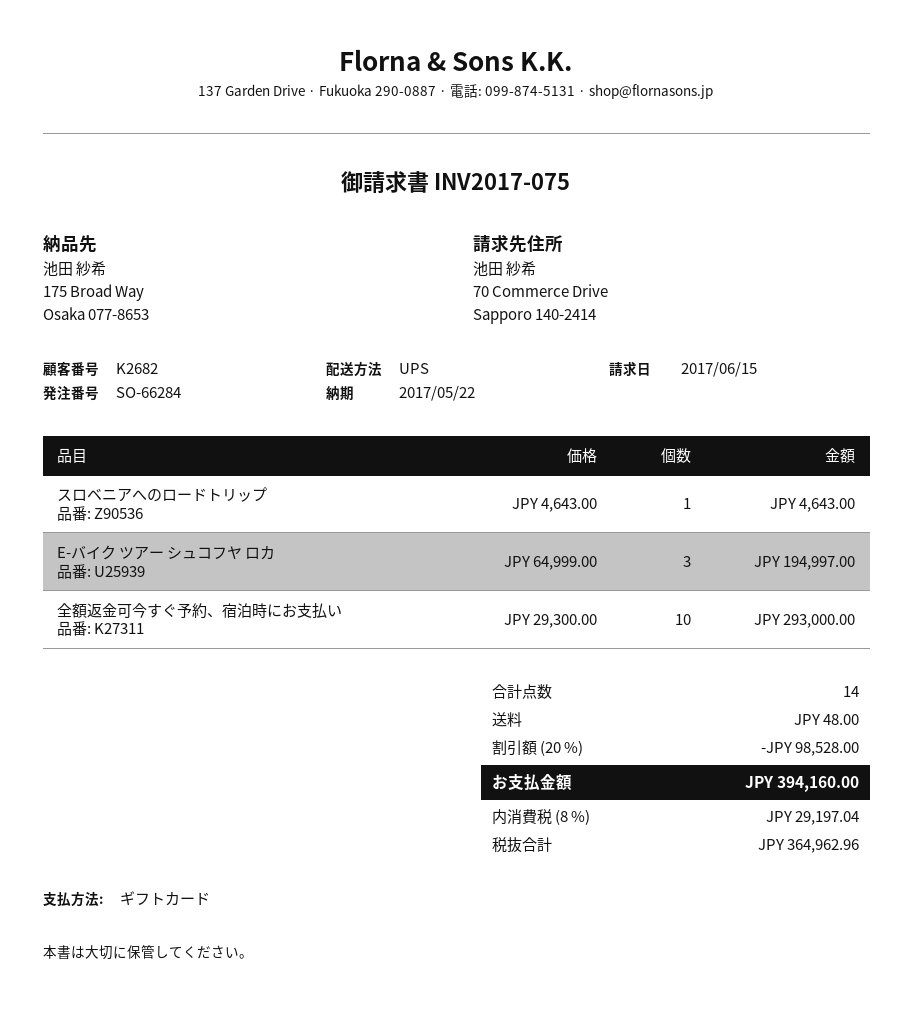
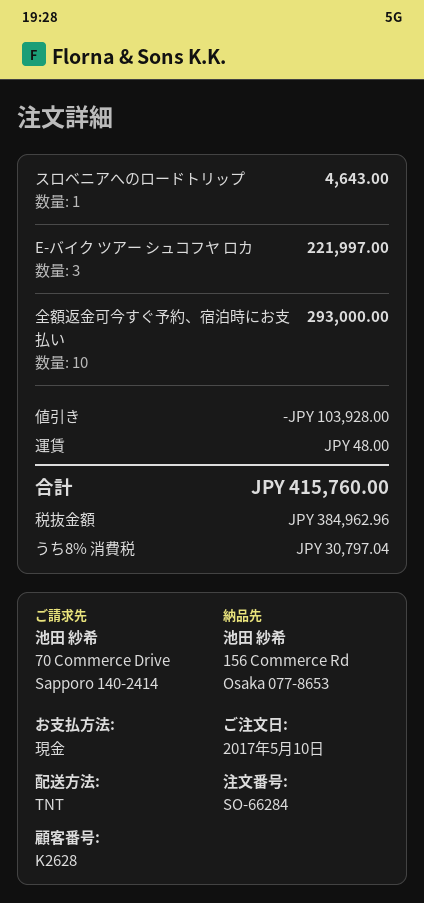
customer number: K2682 -> K2628
payment method: gift card -> cash
shipping method: UPS -> TNT
ship to: 175 Broad Way, Osaka 077-8653 -> 156 Commerce Rd, Osaka 077-8653
E-バイク ツアー シュコフヤ ロカ: 3 for 194997.00 -> 3 for 221997.00
discount: 98528.00 -> 103928.00
net: 364962.96 -> 384962.96
tax: 8% = 29197.04 -> 8% = 30797.04
total: 394160.00 -> 415760.00

